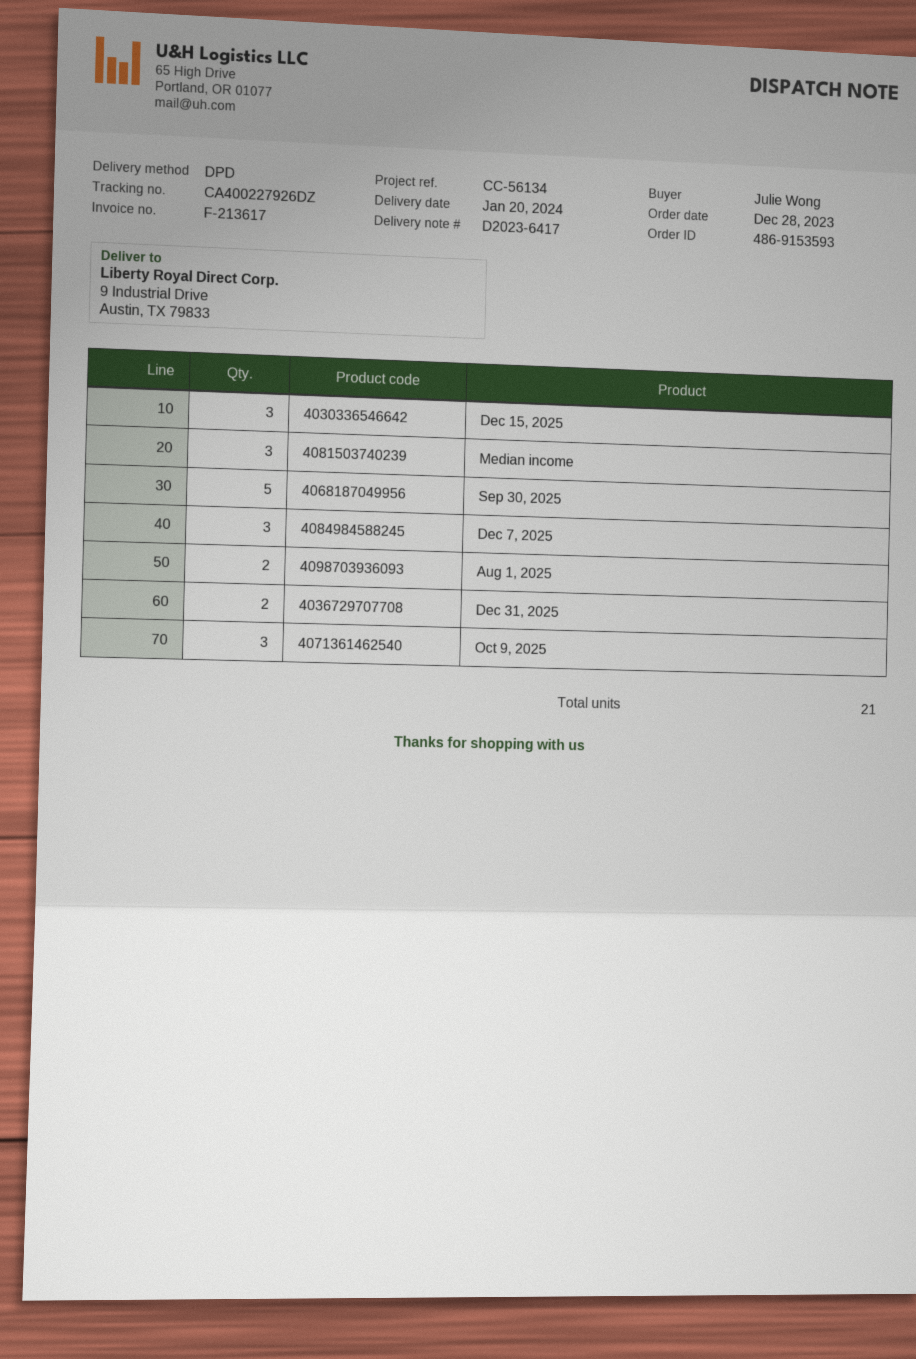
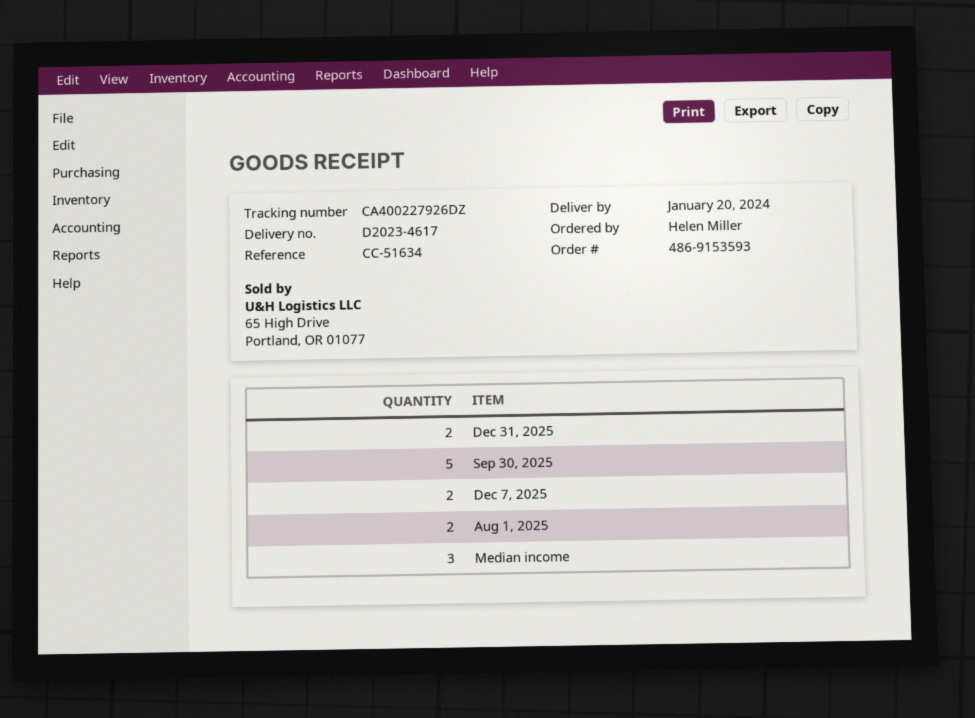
delivery note number: D2023-6417 -> D2023-4617
reference: CC-56134 -> CC-51634
ordered by: Julie Wong -> Helen Miller
Dec 15, 2025: 3 -> none
Dec 7, 2025: 3 -> 2
Oct 9, 2025: 3 -> none

